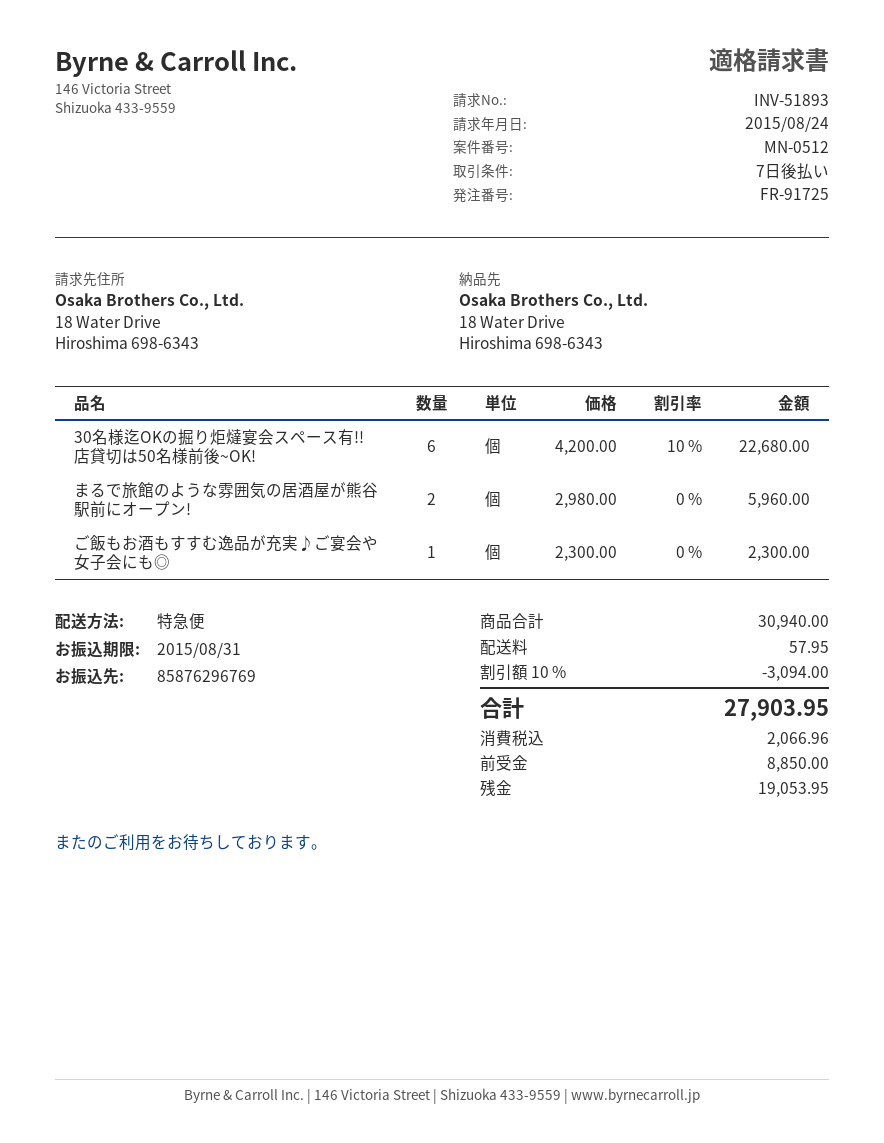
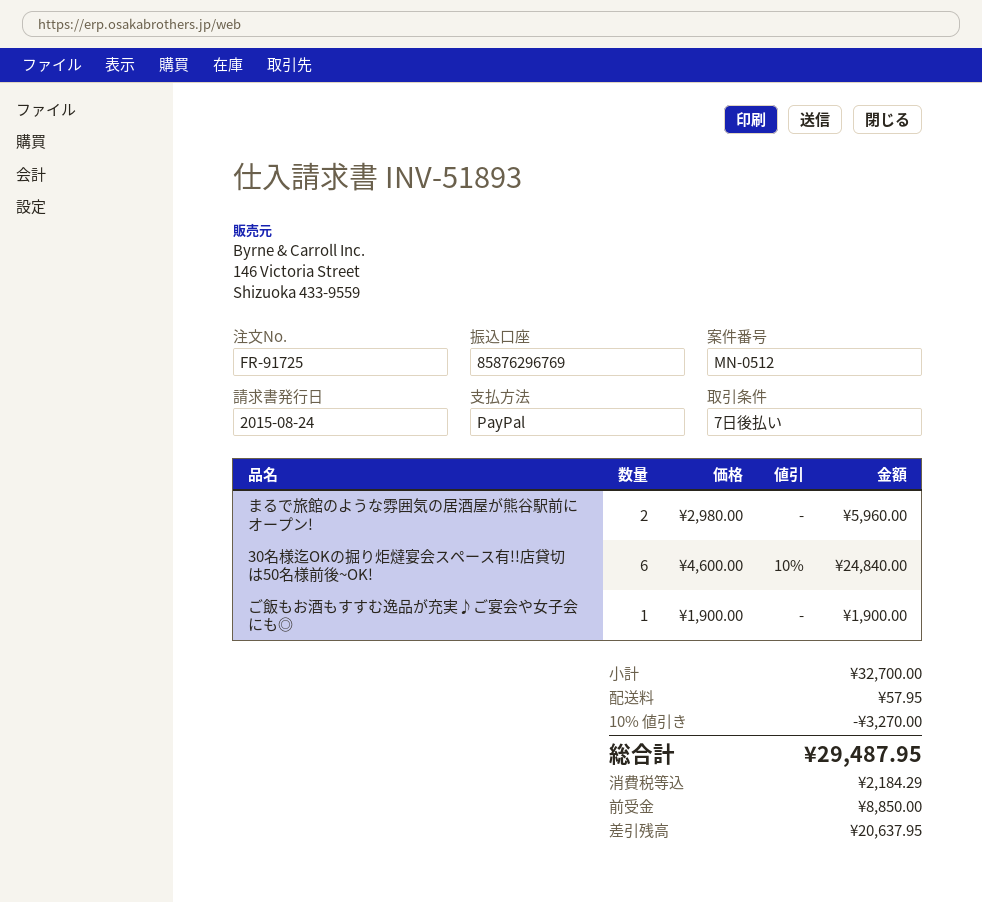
30名様迄OKの掘り炬燵宴会スペース有!!店貸切は50名様前後~OK!: 6 x 4200.00 - 10% = 22680.00 -> 6 x 4600.00 - 10% = 24840.00
ご飯もお酒もすすむ逸品が充実♪ご宴会や女子会にも◎: 1 x 2300.00 = 2300.00 -> 1 x 1900.00 = 1900.00
subtotal: 30940.00 -> 32700.00
discount: 10% = 3094.00 -> 10% = 3270.00
tax: 2066.96 -> 2184.29
total: 27903.95 -> 29487.95
balance: 19053.95 -> 20637.95

